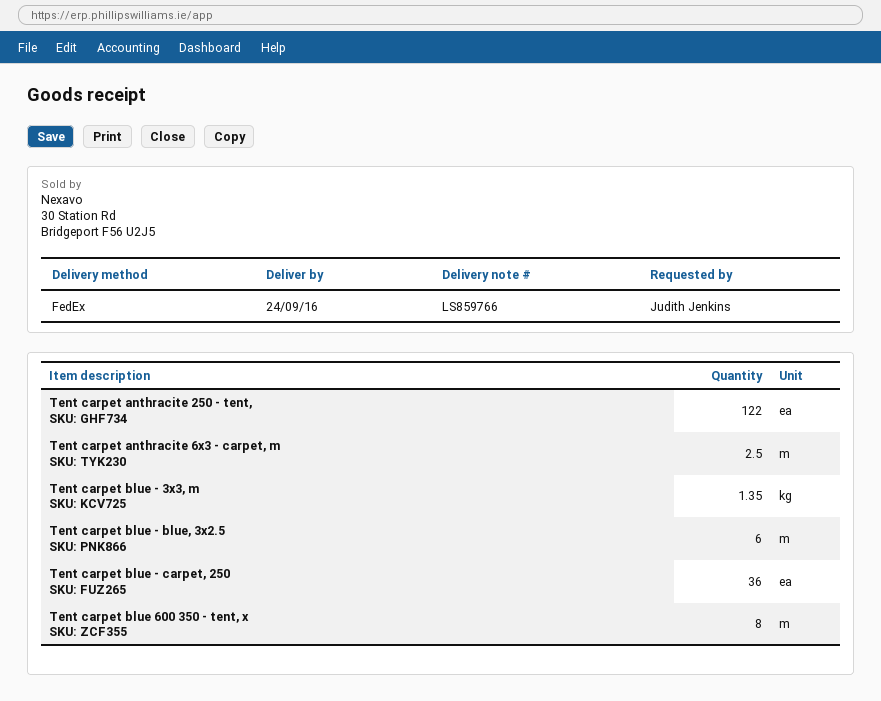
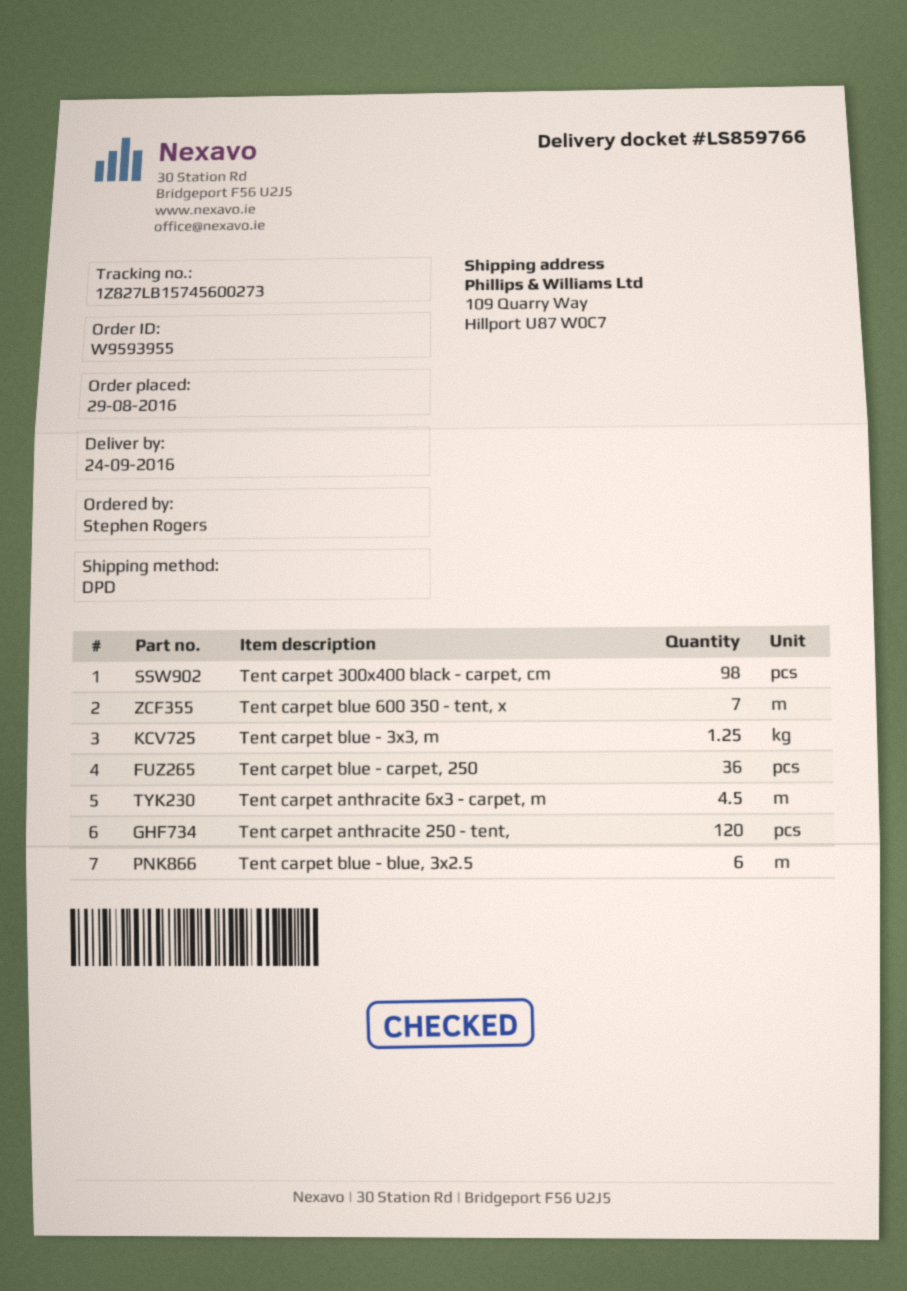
ordered by: Judith Jenkins -> Stephen Rogers
shipping method: FedEx -> DPD
Tent carpet anthracite 250 - tent,: 122 -> 120
Tent carpet anthracite 6x3 - carpet, m: 2.5 -> 4.5
Tent carpet blue - 3x3, m: 1.35 -> 1.25
Tent carpet blue 600 350 - tent, x: 8 -> 7
Tent carpet 300x400 black - carpet, cm: none -> 98

